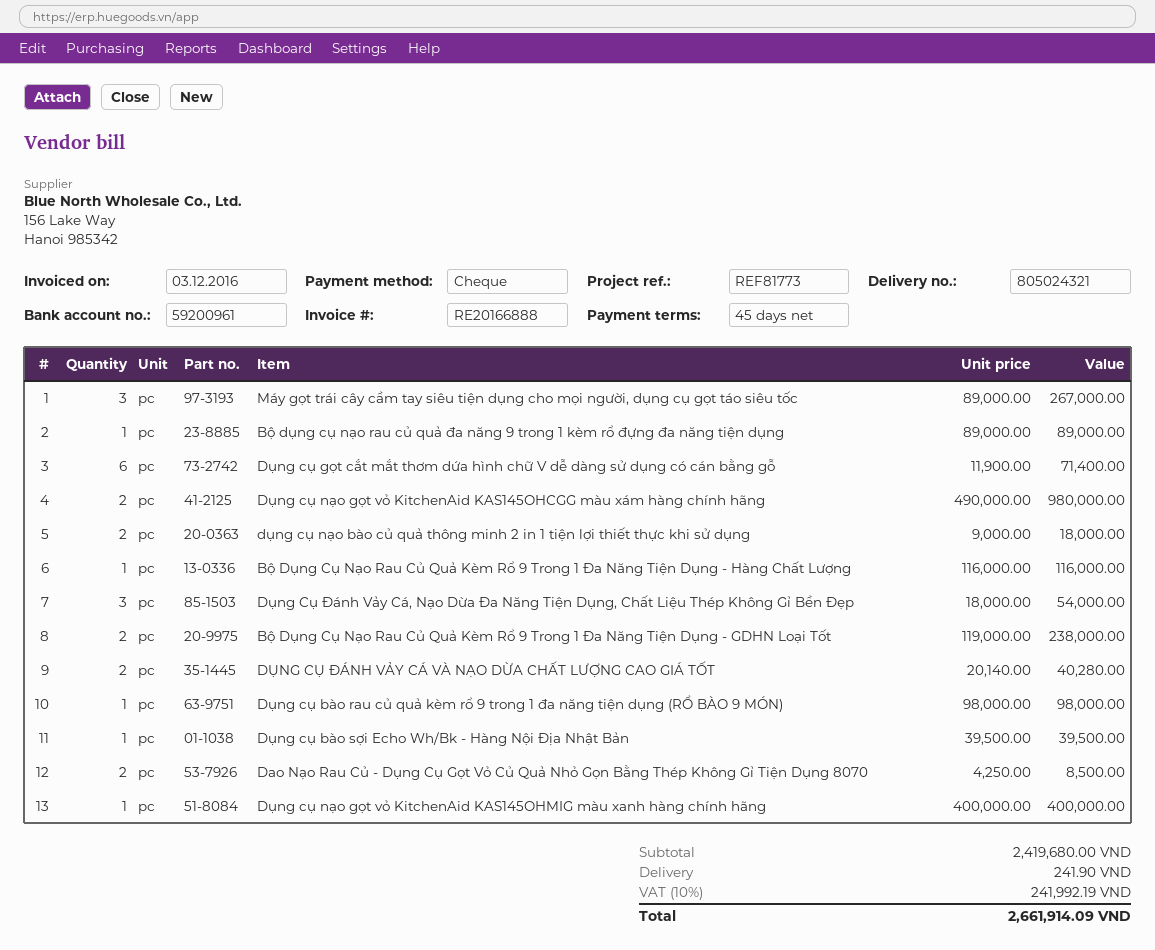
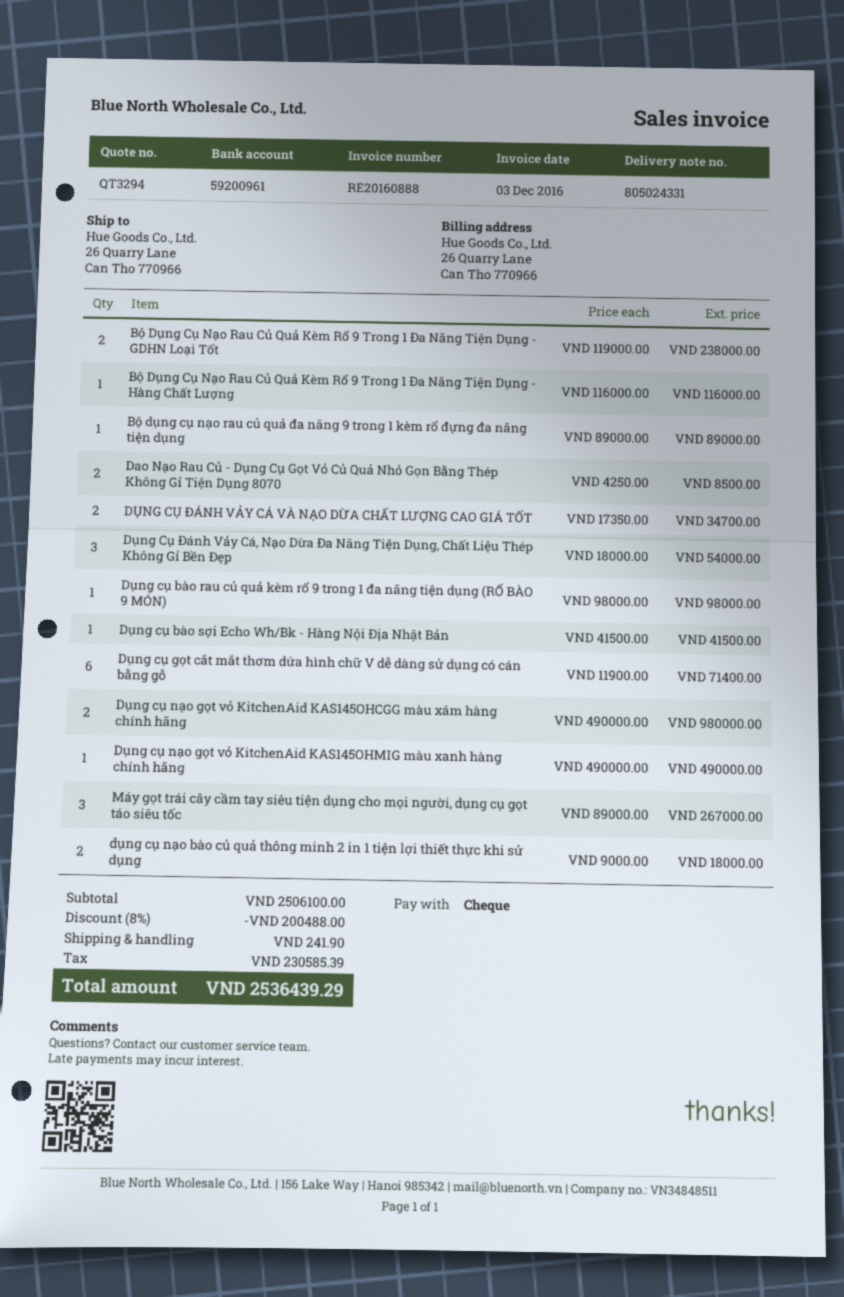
delivery note number: 805024321 -> 805024331
invoice number: RE20166888 -> RE20160888
DỤNG CỤ ĐÁNH VẢY CÁ VÀ NẠO DỪA CHẤT LƯỢNG CAO GIÁ TỐT: 2 x 20140.00 = 40280.00 -> 2 x 17350.00 = 34700.00
Dụng cụ bào sợi Echo Wh/Bk - Hàng Nội Địa Nhật Bản: 1 x 39500.00 = 39500.00 -> 1 x 41500.00 = 41500.00
Dụng cụ nạo gọt vỏ KitchenAid KAS145OHMIG màu xanh hàng chính hãng: 1 x 400000.00 = 400000.00 -> 1 x 490000.00 = 490000.00
subtotal: 2419680.00 -> 2506100.00
discount: none -> 8% = 200488.00
tax: 241992.19 -> 230585.39
total: 2661914.09 -> 2536439.29

